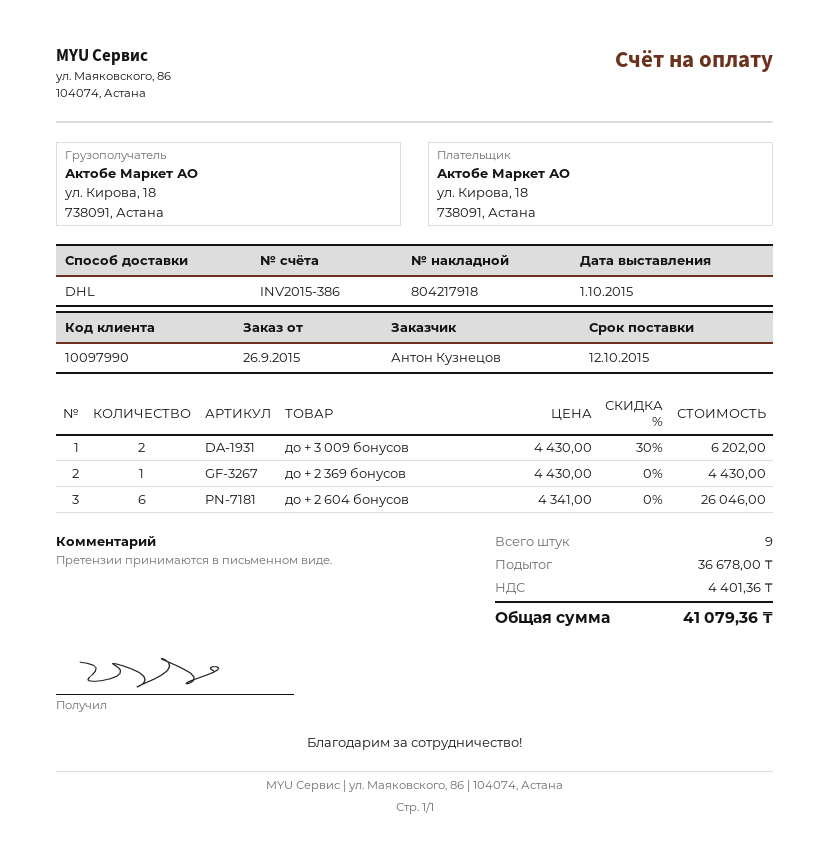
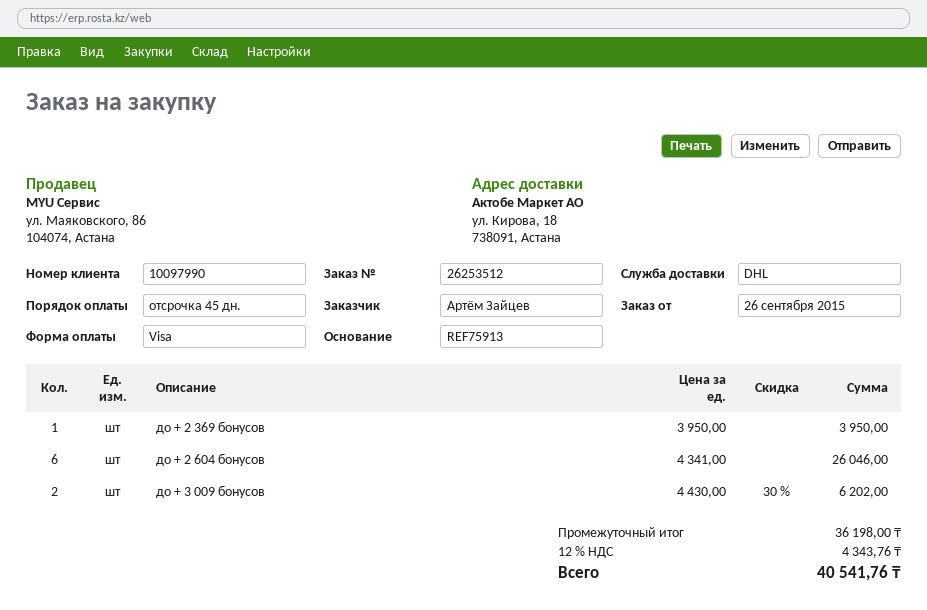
ordered by: Антон Кузнецов -> Артём Зайцев
до + 2 369 бонусов: 1 x 4430.00 = 4430.00 -> 1 x 3950.00 = 3950.00
subtotal: 36678.00 -> 36198.00
tax: 4401.36 -> 4343.76
total: 41079.36 -> 40541.76

